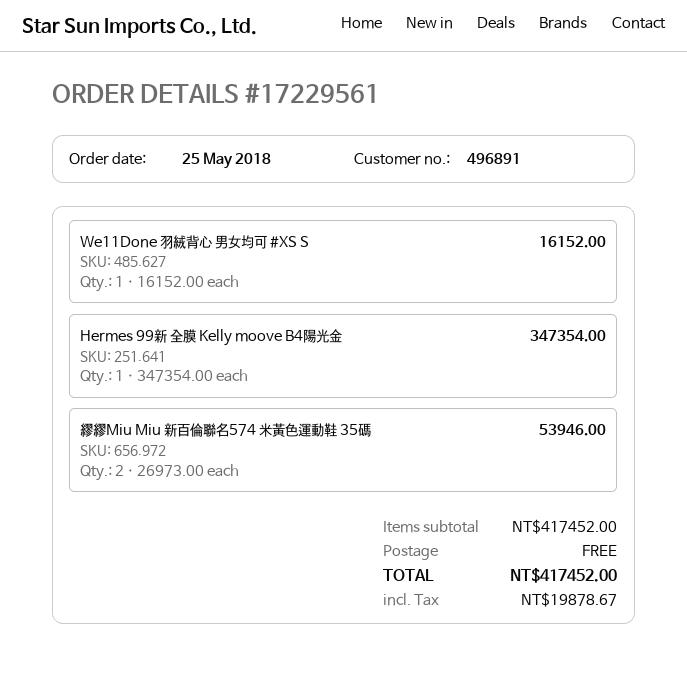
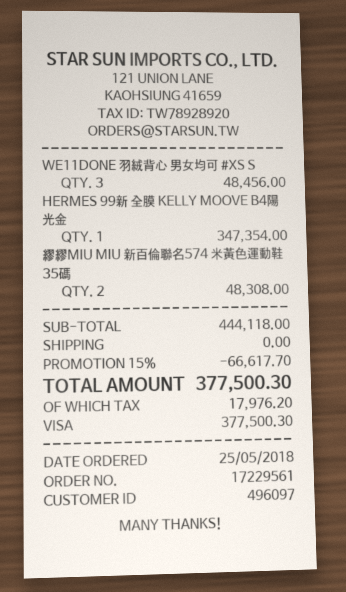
customer number: 496891 -> 496097
We11Done 羽絨背心 男女均可 #XS S: 1 for 16152.00 -> 3 for 48456.00
繆繆Miu Miu 新百倫聯名574 米黃色運動鞋 35碼: 2 for 53946.00 -> 2 for 48308.00
subtotal: 417452.00 -> 444118.00
discount: none -> 15% = 66617.70
tax: 19878.67 -> 17976.20
total: 417452.00 -> 377500.30

